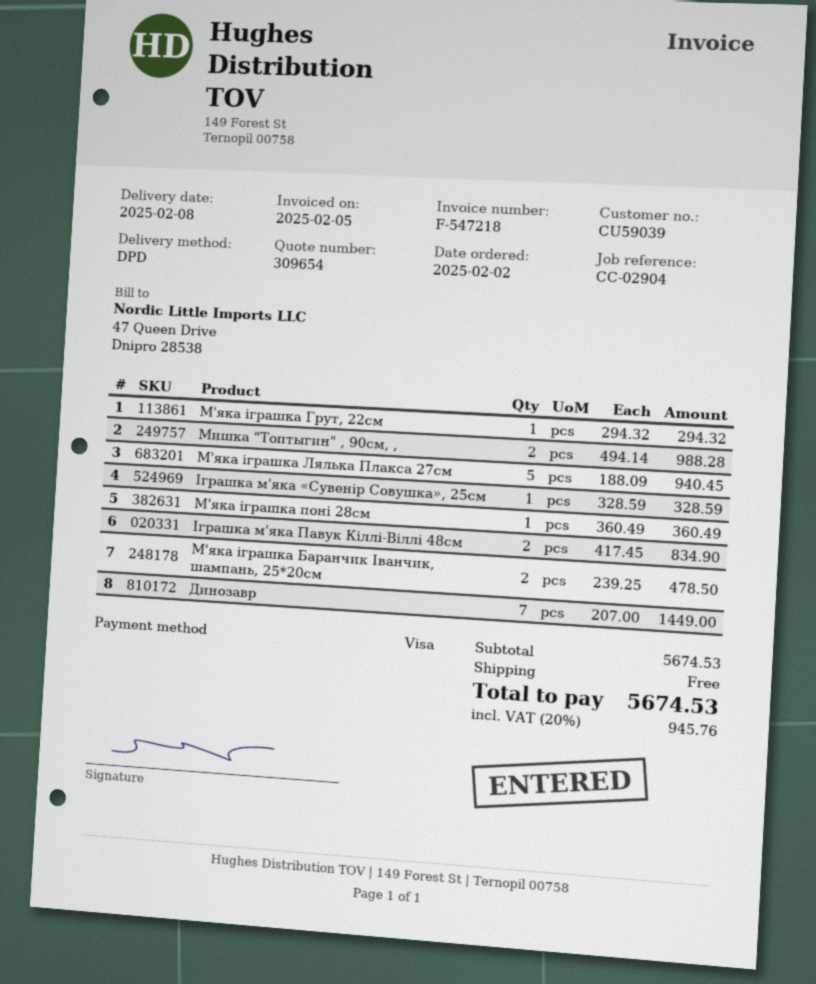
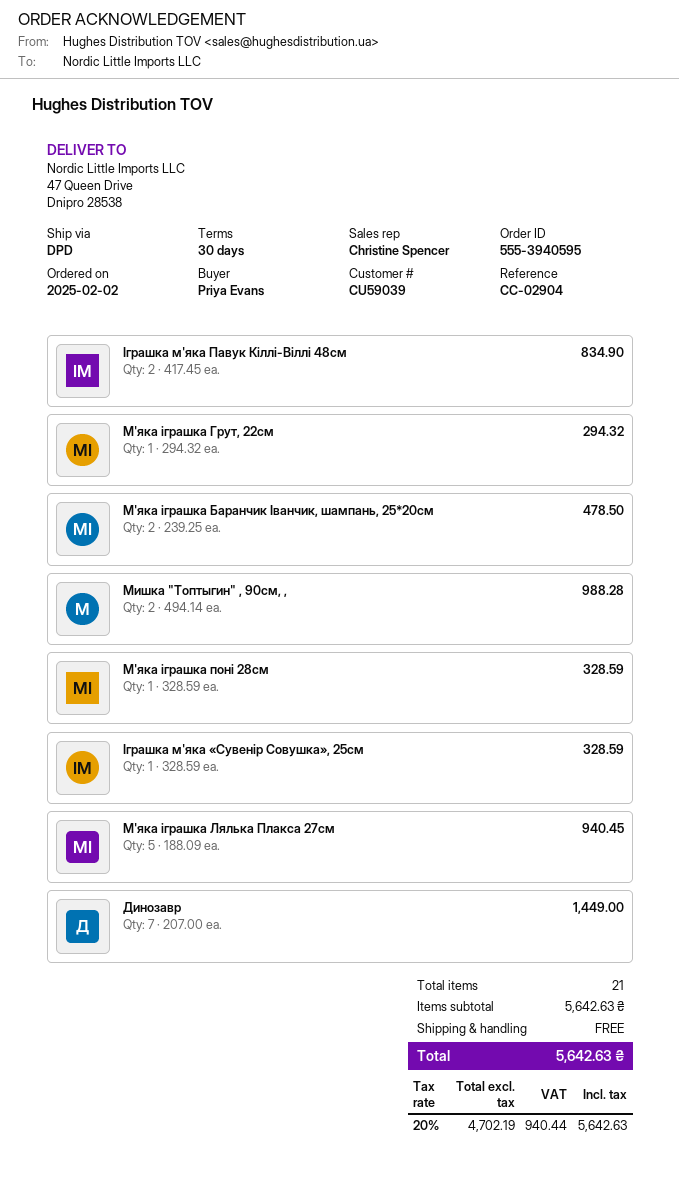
М'яка іграшка поні 28см: 1 x 360.49 = 360.49 -> 1 x 328.59 = 328.59
subtotal: 5674.53 -> 5642.63
tax: 20% = 945.76 -> 20% = 940.44
total: 5674.53 -> 5642.63

